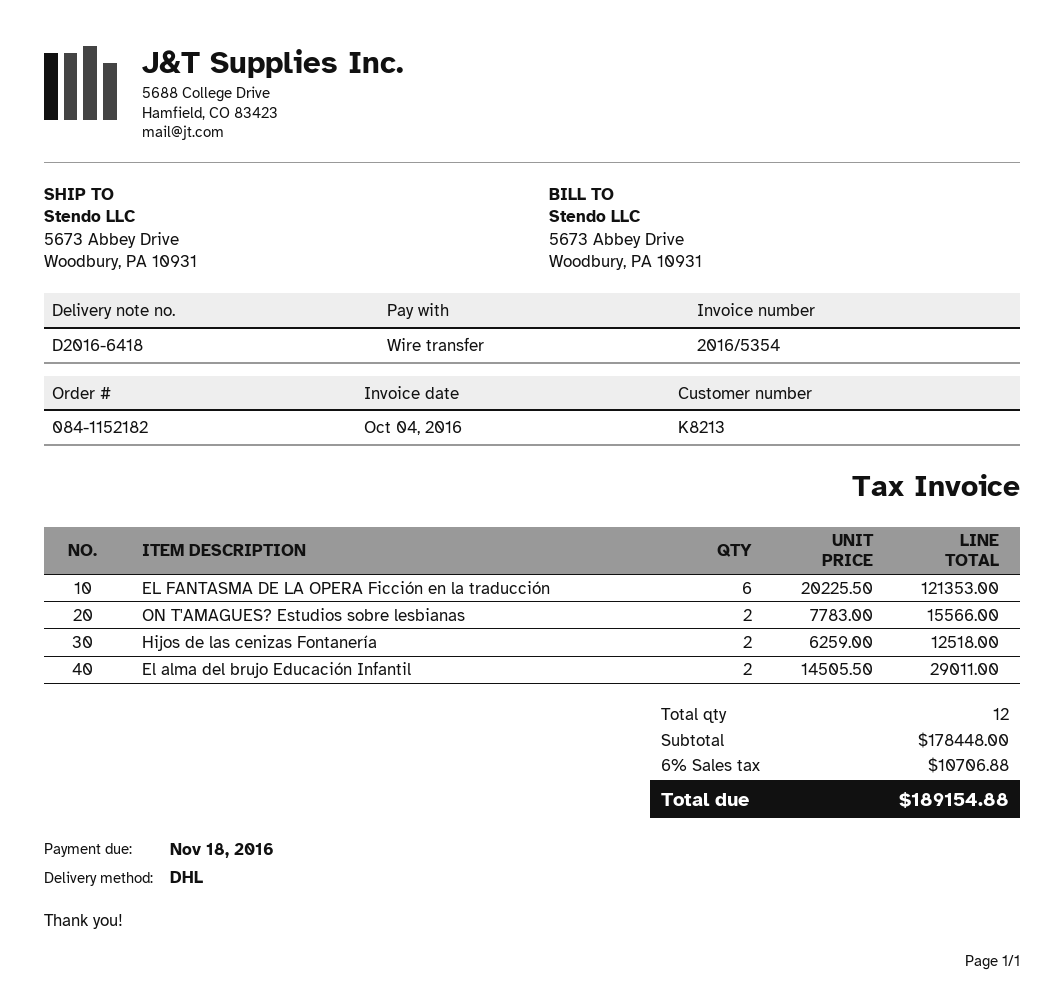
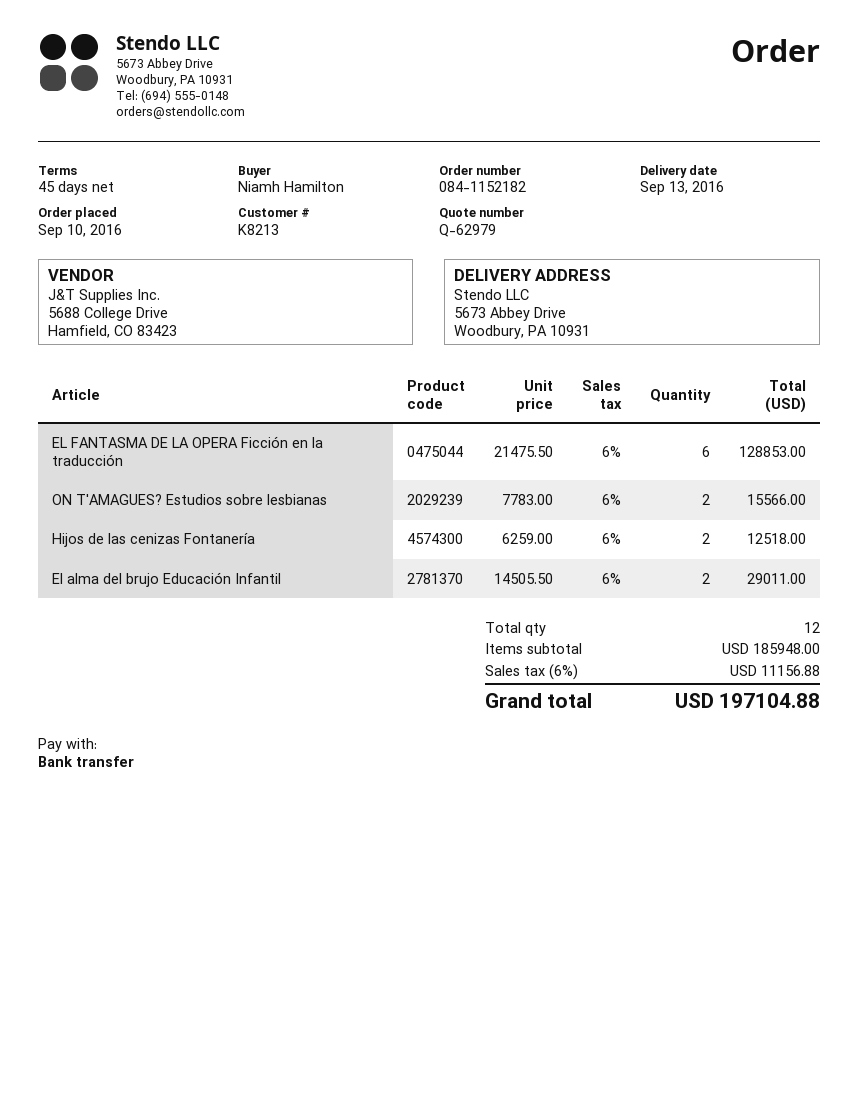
EL FANTASMA DE LA OPERA Ficción en la traducción: 6 x 20225.50 = 121353.00 -> 6 x 21475.50 = 128853.00
subtotal: 178448.00 -> 185948.00
tax: 6% = 10706.88 -> 6% = 11156.88
total: 189154.88 -> 197104.88

